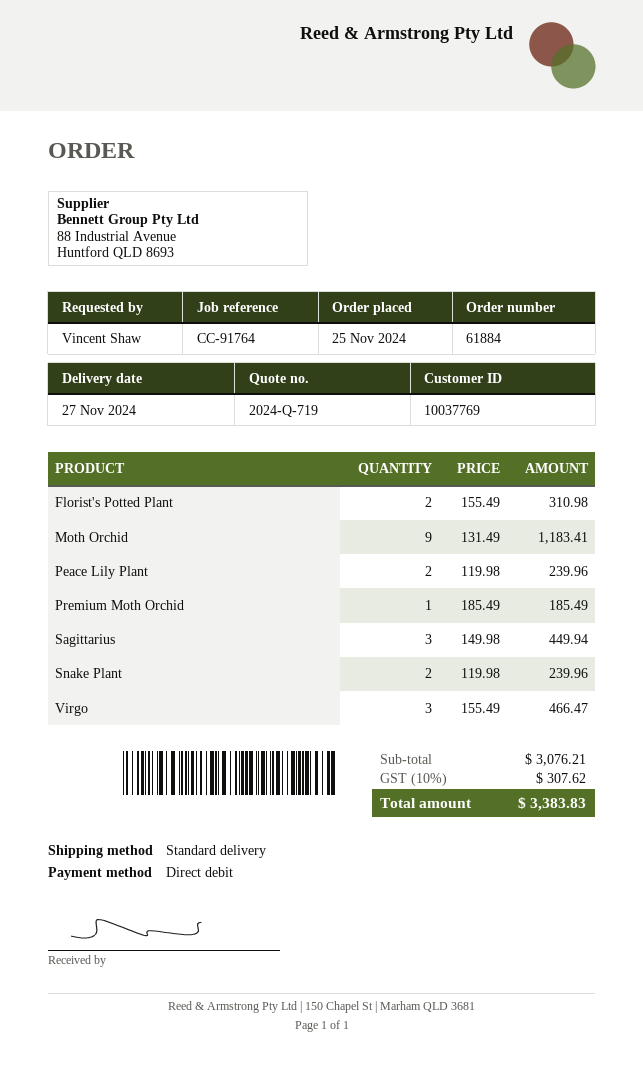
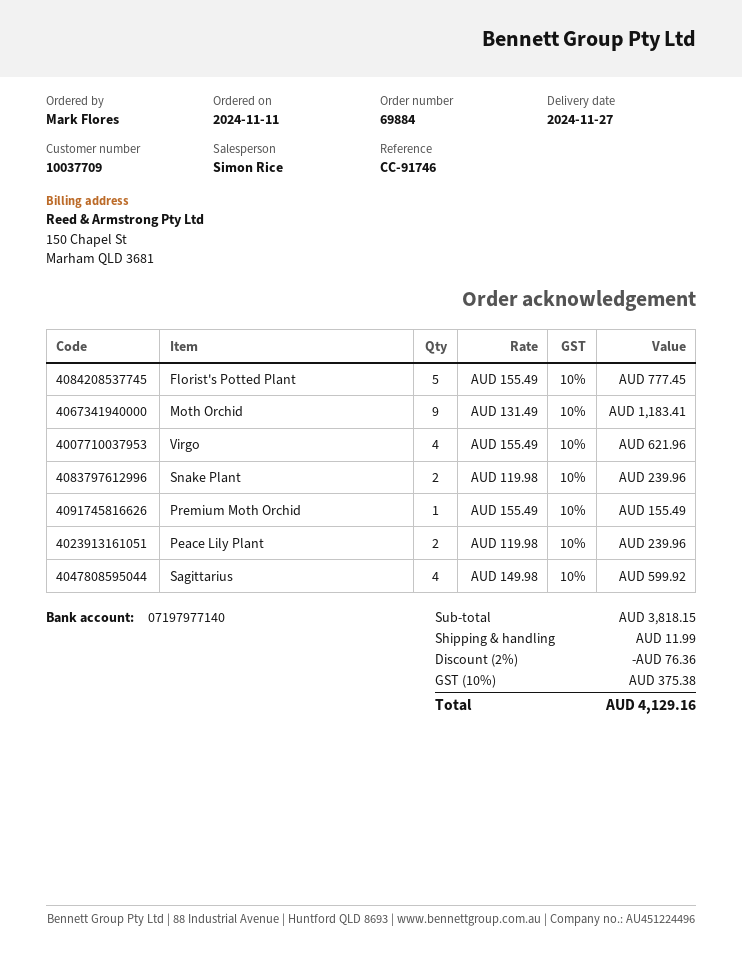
order number: 61884 -> 69884
order date: 2024-11-25 -> 2024-11-11
customer number: 10037769 -> 10037709
reference: CC-91764 -> CC-91746
ordered by: Vincent Shaw -> Mark Flores
Florist's Potted Plant: 2 x 155.49 = 310.98 -> 5 x 155.49 = 777.45
Premium Moth Orchid: 1 x 185.49 = 185.49 -> 1 x 155.49 = 155.49
Sagittarius: 3 x 149.98 = 449.94 -> 4 x 149.98 = 599.92
Virgo: 3 x 155.49 = 466.47 -> 4 x 155.49 = 621.96
subtotal: 3076.21 -> 3818.15
discount: none -> 2% = 76.36
shipping: none -> 11.99
tax: 10% = 307.62 -> 10% = 375.38
total: 3383.83 -> 4129.16

